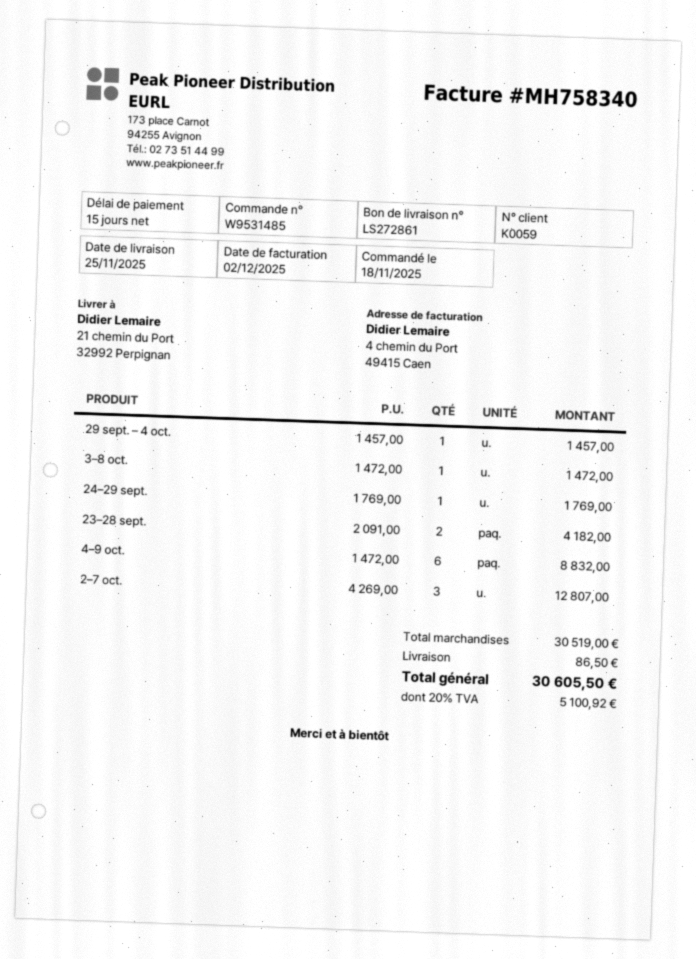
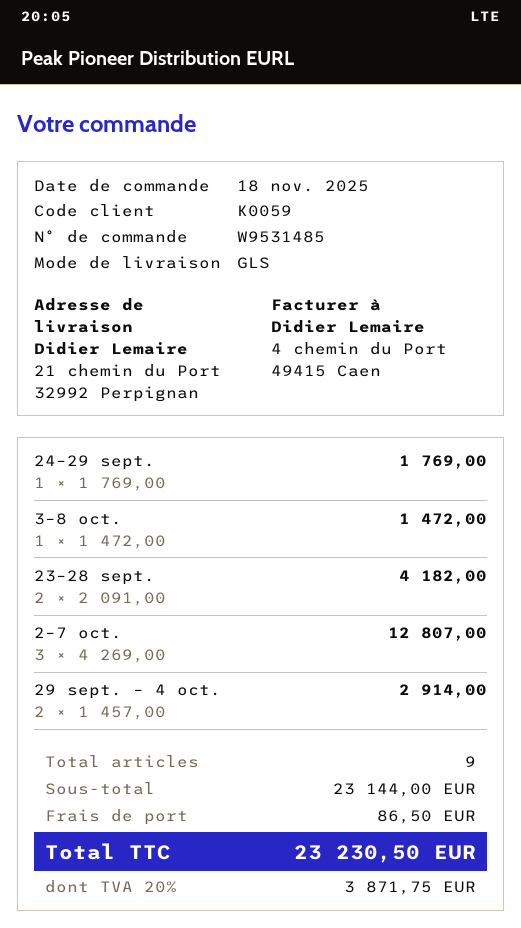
29 sept. – 4 oct.: 1 x 1457.00 = 1457.00 -> 2 x 1457.00 = 2914.00
4–9 oct.: 6 x 1472.00 = 8832.00 -> none
subtotal: 30519.00 -> 23144.00
tax: 20% = 5100.92 -> 20% = 3871.75
total: 30605.50 -> 23230.50

